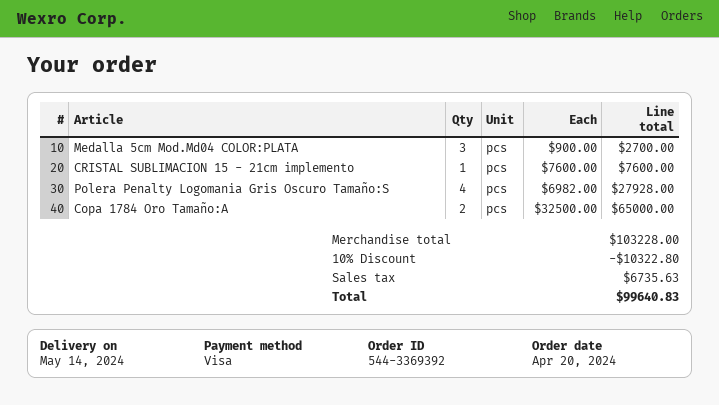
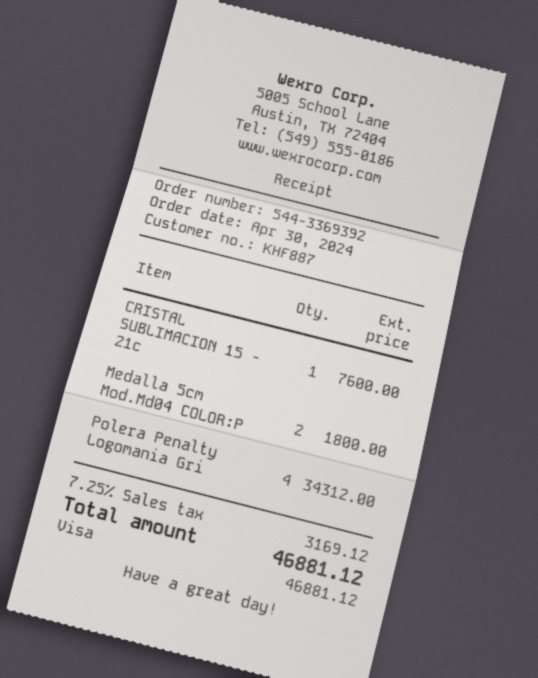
order date: 2024-04-20 -> 2024-04-30
Medalla 5cm Mod.Md04 COLOR:PLATA: 3 for 2700.00 -> 2 for 1800.00
Polera Penalty Logomania Gris Oscuro Tamaño:S: 4 for 27928.00 -> 4 for 34312.00
Copa 1784 Oro Tamaño:A: 2 for 65000.00 -> none
discount: 10% = 10322.80 -> none
tax: 6735.63 -> 3169.12
total: 99640.83 -> 46881.12

